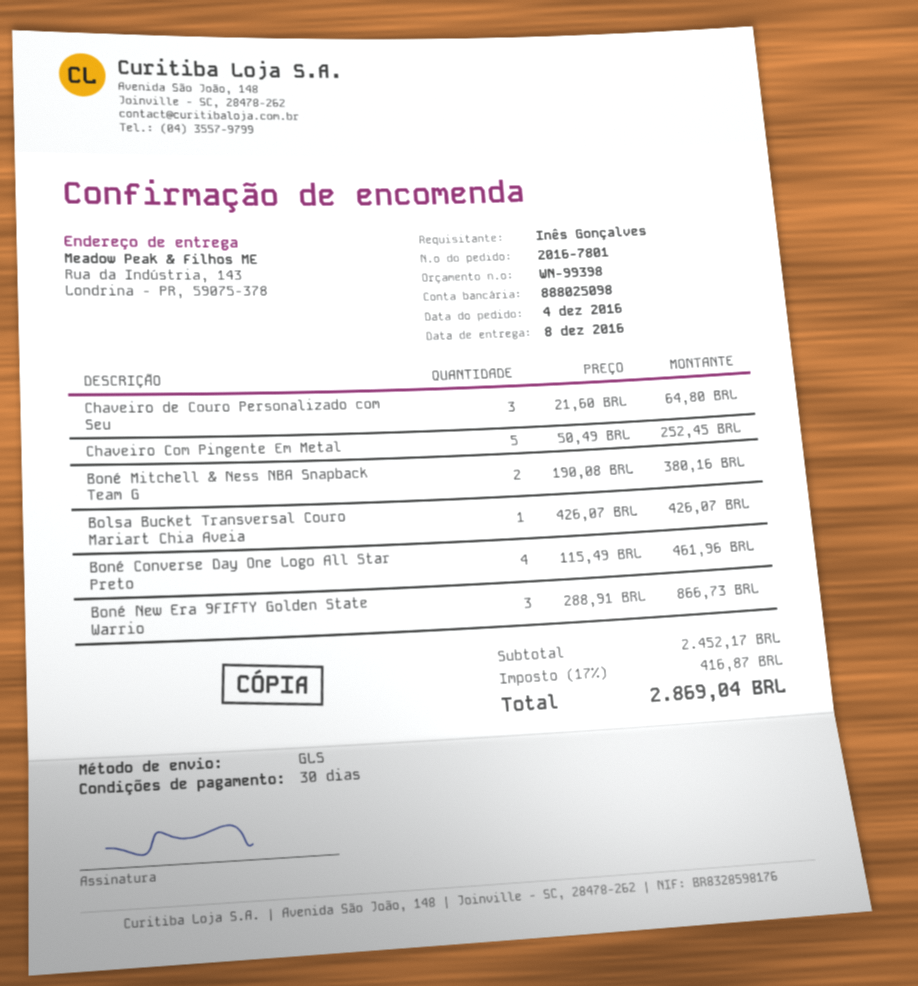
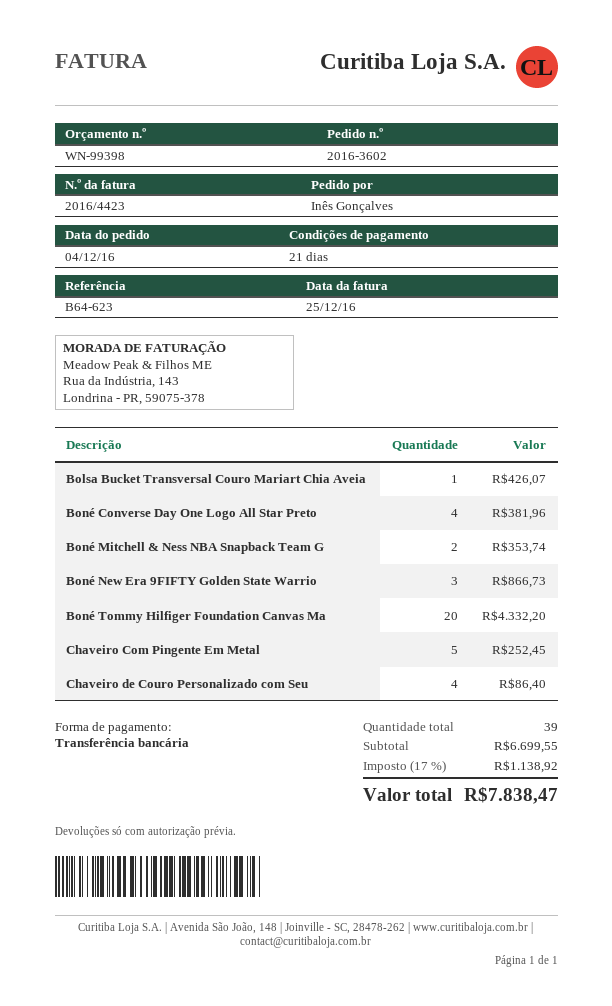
order number: 2016-7801 -> 2016-3602
payment terms: 30 days -> 21 days
Chaveiro de Couro Personalizado com Seu: 3 for 64.80 -> 4 for 86.40
Boné Mitchell & Ness NBA Snapback Team G: 2 for 380.16 -> 2 for 353.74
Boné Converse Day One Logo All Star Preto: 4 for 461.96 -> 4 for 381.96
Boné Tommy Hilfiger Foundation Canvas Ma: none -> 20 for 4332.20
subtotal: 2452.17 -> 6699.55
tax: 17% = 416.87 -> 17% = 1138.92
total: 2869.04 -> 7838.47

